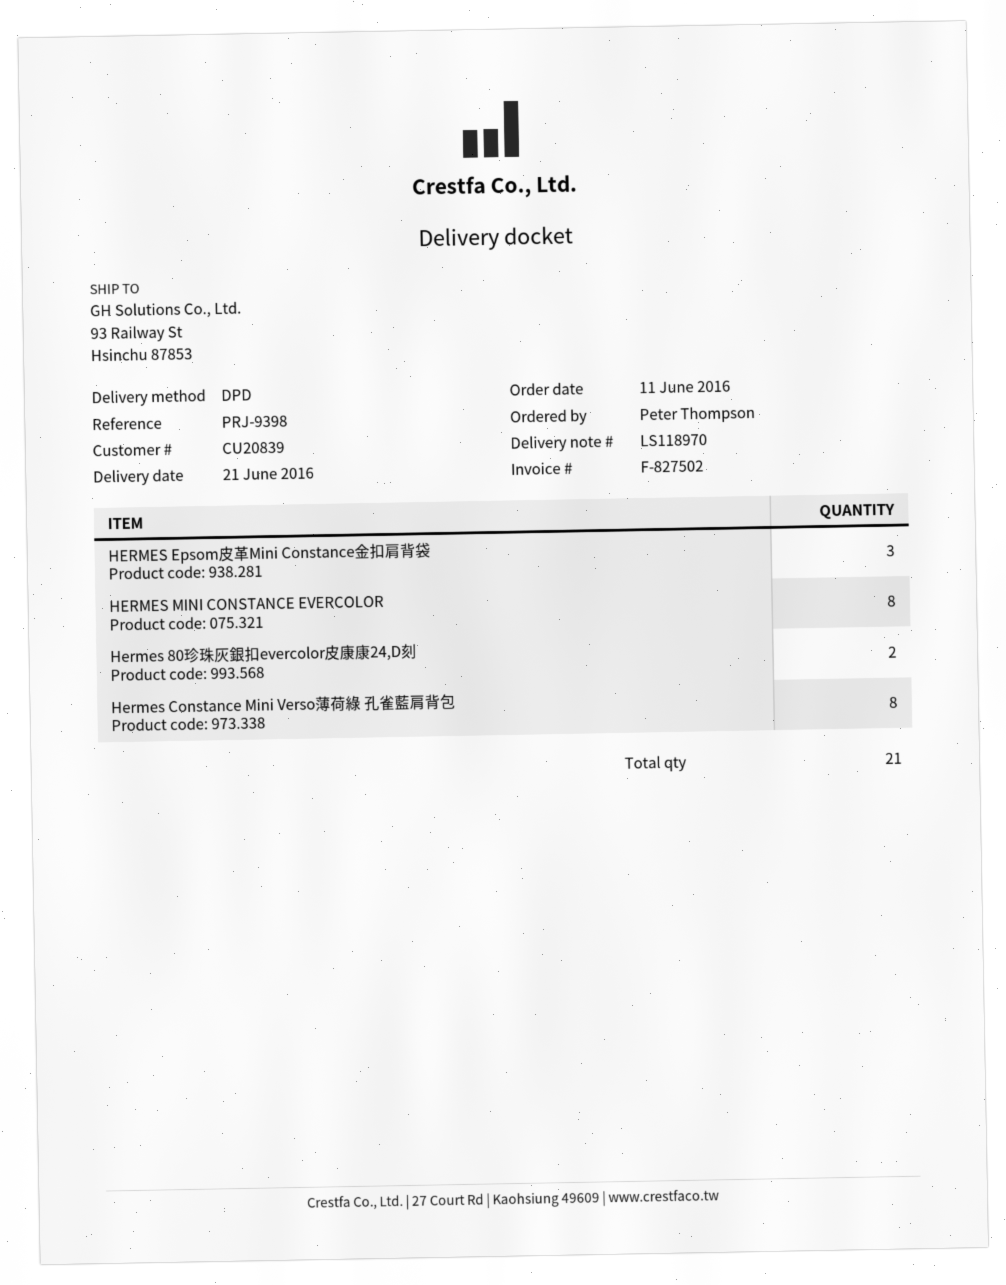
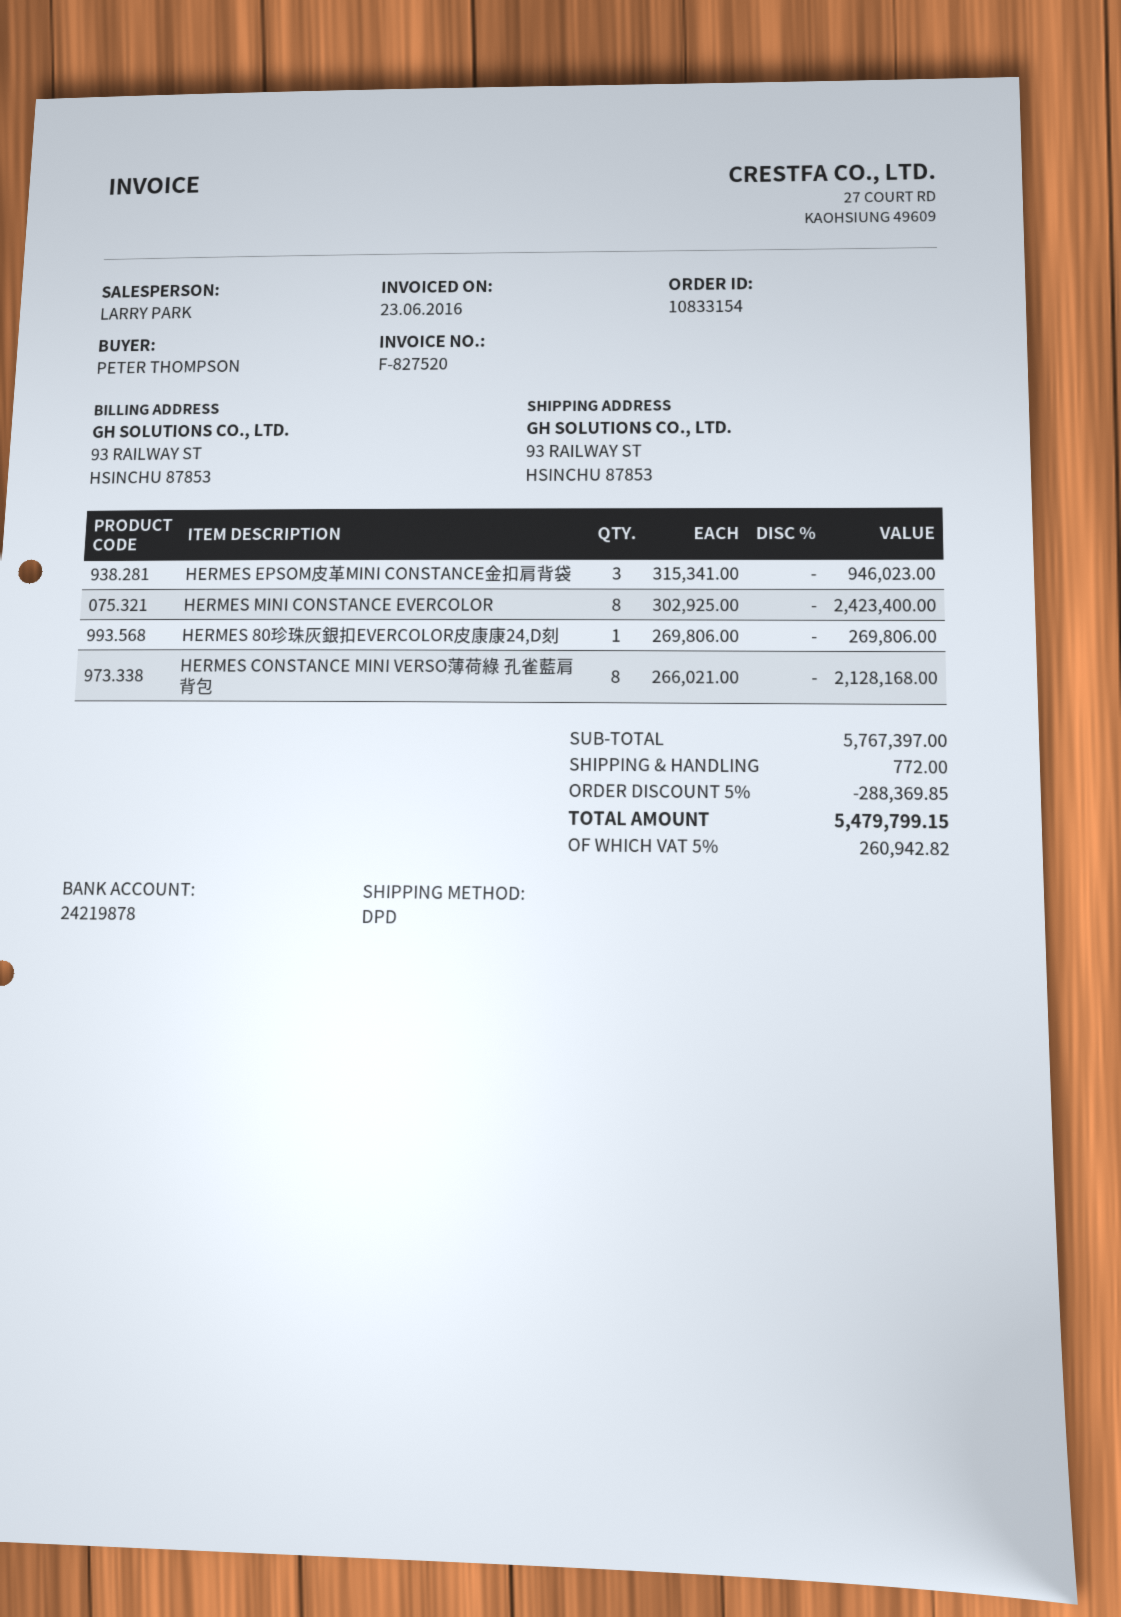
invoice number: F-827502 -> F-827520
Hermes 80珍珠灰銀扣evercolor皮康康24,D刻: 2 -> 1

